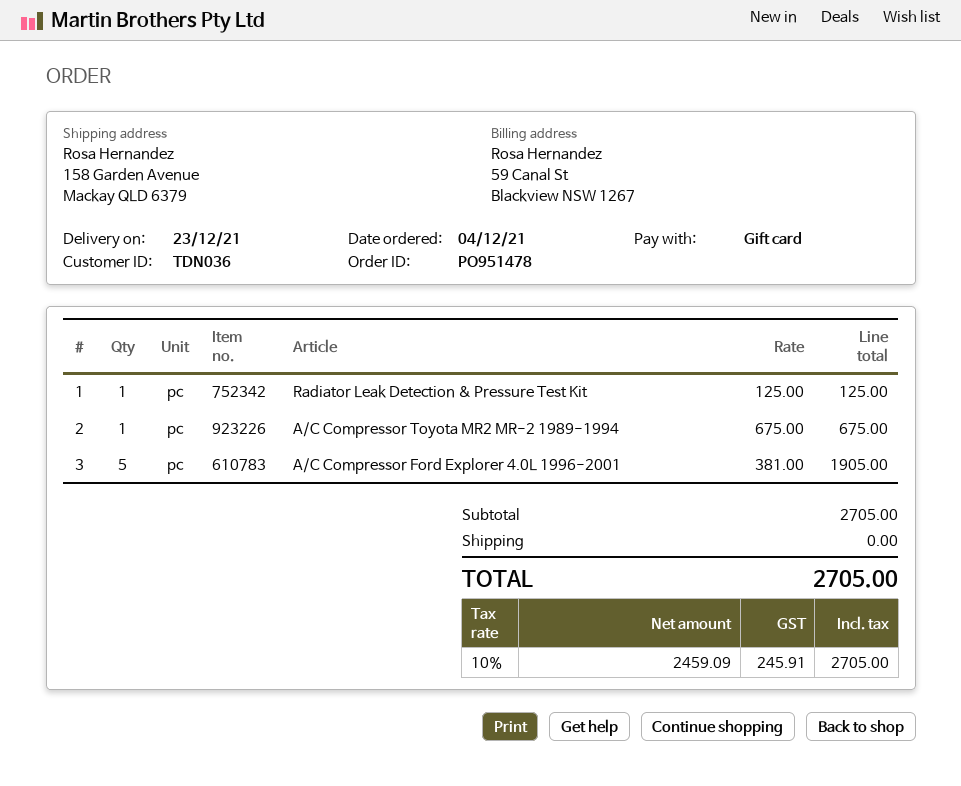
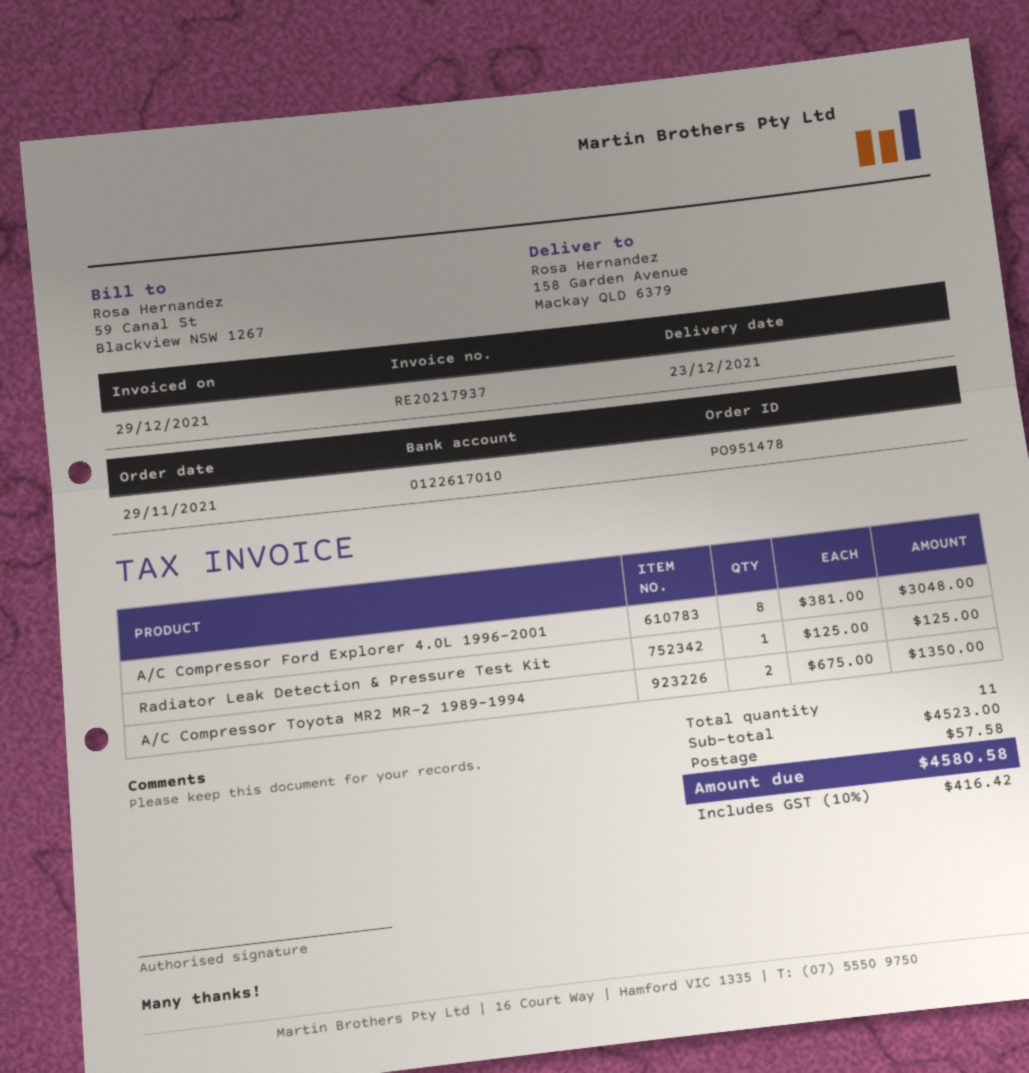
order date: 2021-12-04 -> 2021-11-29
A/C Compressor Toyota MR2 MR-2 1989-1994: 1 x 675.00 = 675.00 -> 2 x 675.00 = 1350.00
A/C Compressor Ford Explorer 4.0L 1996-2001: 5 x 381.00 = 1905.00 -> 8 x 381.00 = 3048.00
subtotal: 2705.00 -> 4523.00
shipping: 0.00 -> 57.58
tax: 10% = 245.91 -> 10% = 416.42
total: 2705.00 -> 4580.58

